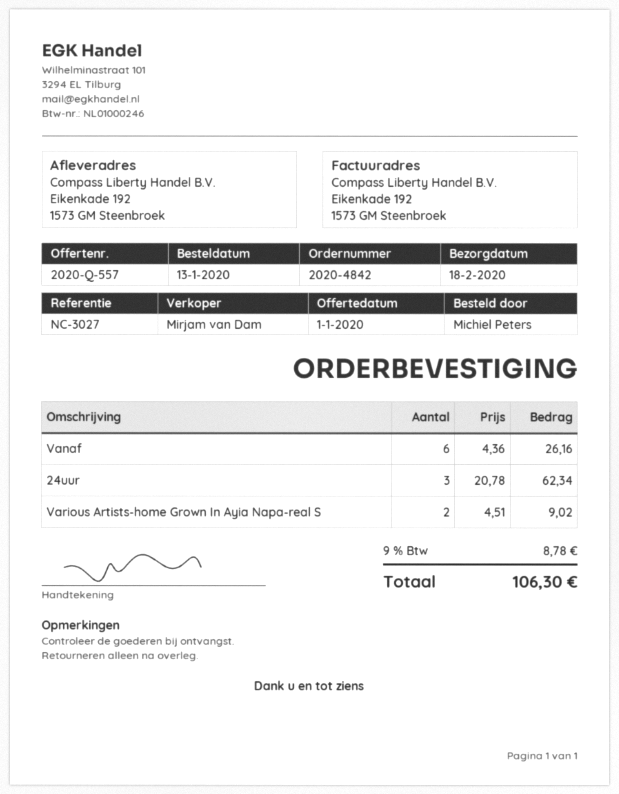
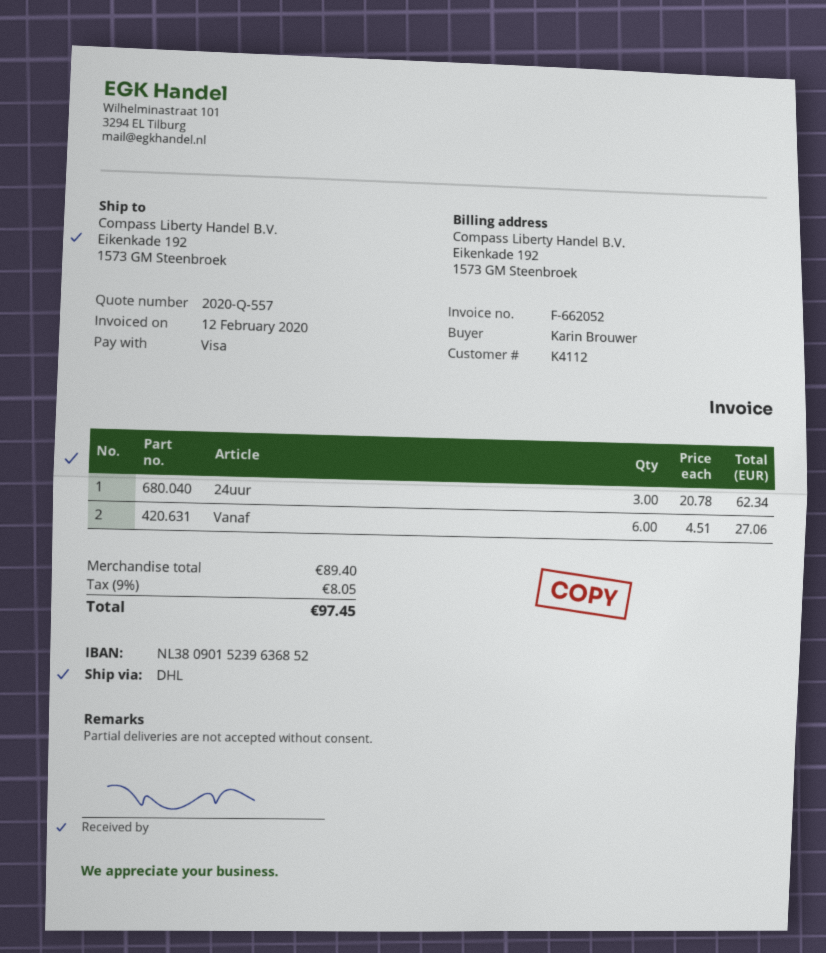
ordered by: Michiel Peters -> Karin Brouwer
Vanaf: 6 x 4.36 = 26.16 -> 6 x 4.51 = 27.06
Various Artists-home Grown In Ayia Napa-real S: 2 x 4.51 = 9.02 -> none
tax: 9% = 8.78 -> 9% = 8.05
total: 106.30 -> 97.45

